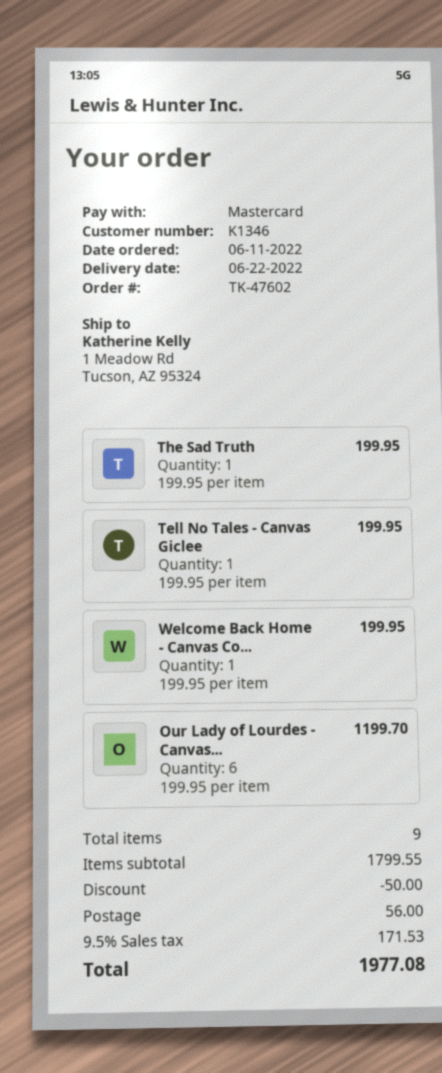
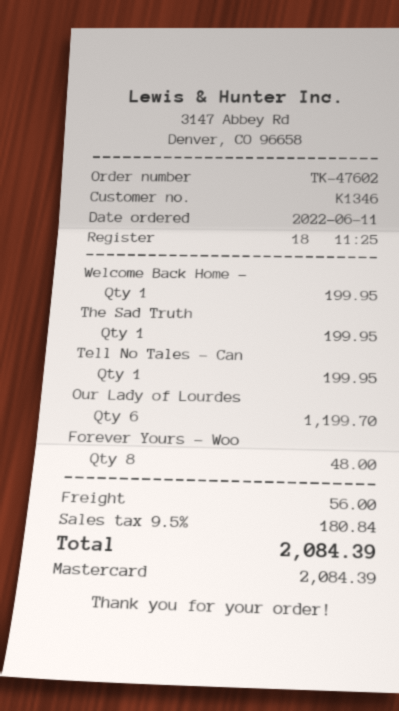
Forever Yours - Woo: none -> 8 for 48.00
discount: 50.00 -> none
tax: 9.5% = 171.53 -> 9.5% = 180.84
total: 1977.08 -> 2084.39

